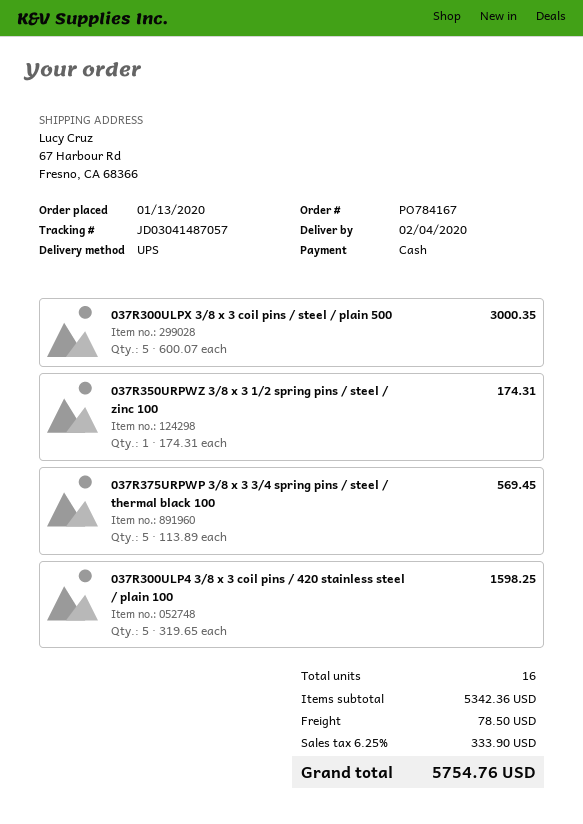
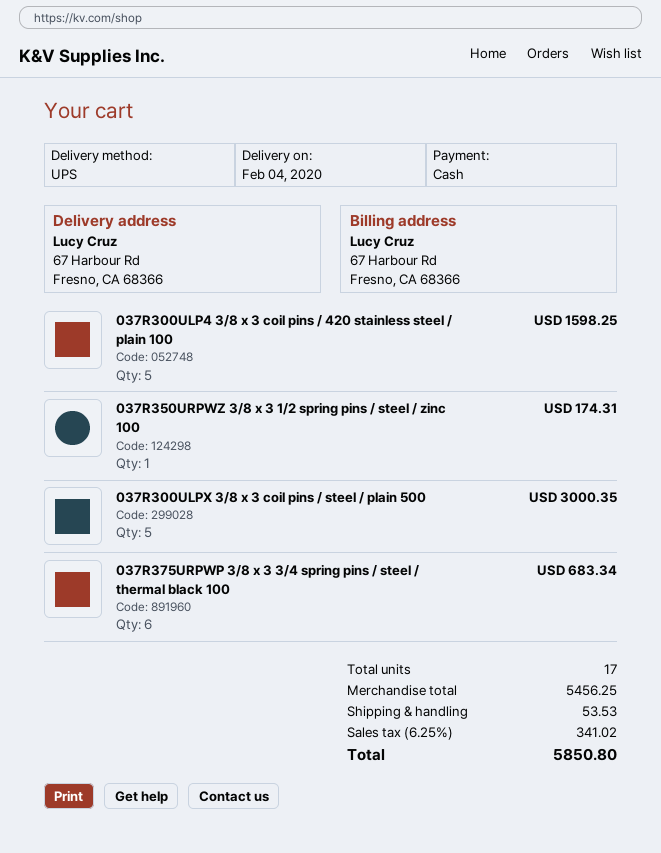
037R375URPWP 3/8 x 3 3/4 spring pins / steel / thermal black 100: 5 for 569.45 -> 6 for 683.34
total quantity: 16 -> 17
subtotal: 5342.36 -> 5456.25
shipping: 78.50 -> 53.53
tax: 6.25% = 333.90 -> 6.25% = 341.02
total: 5754.76 -> 5850.80

